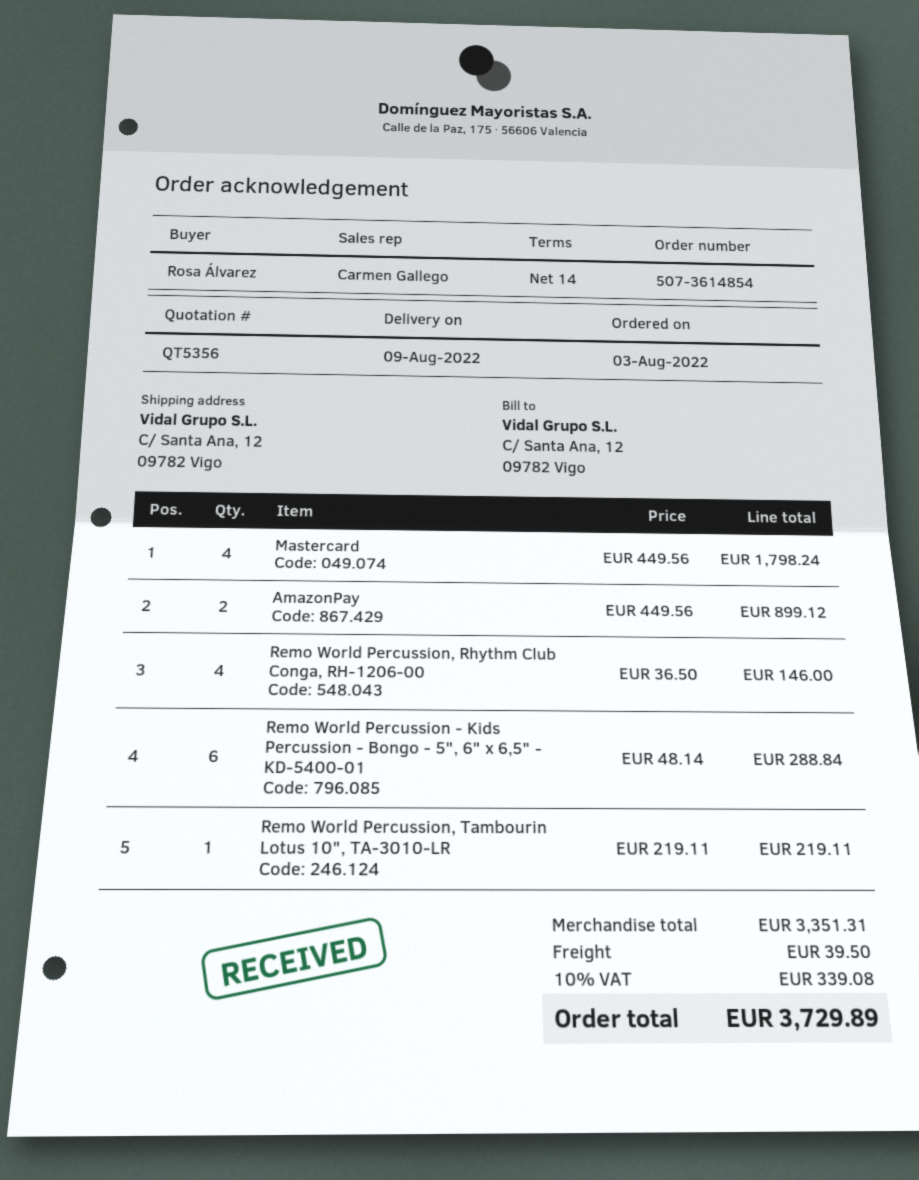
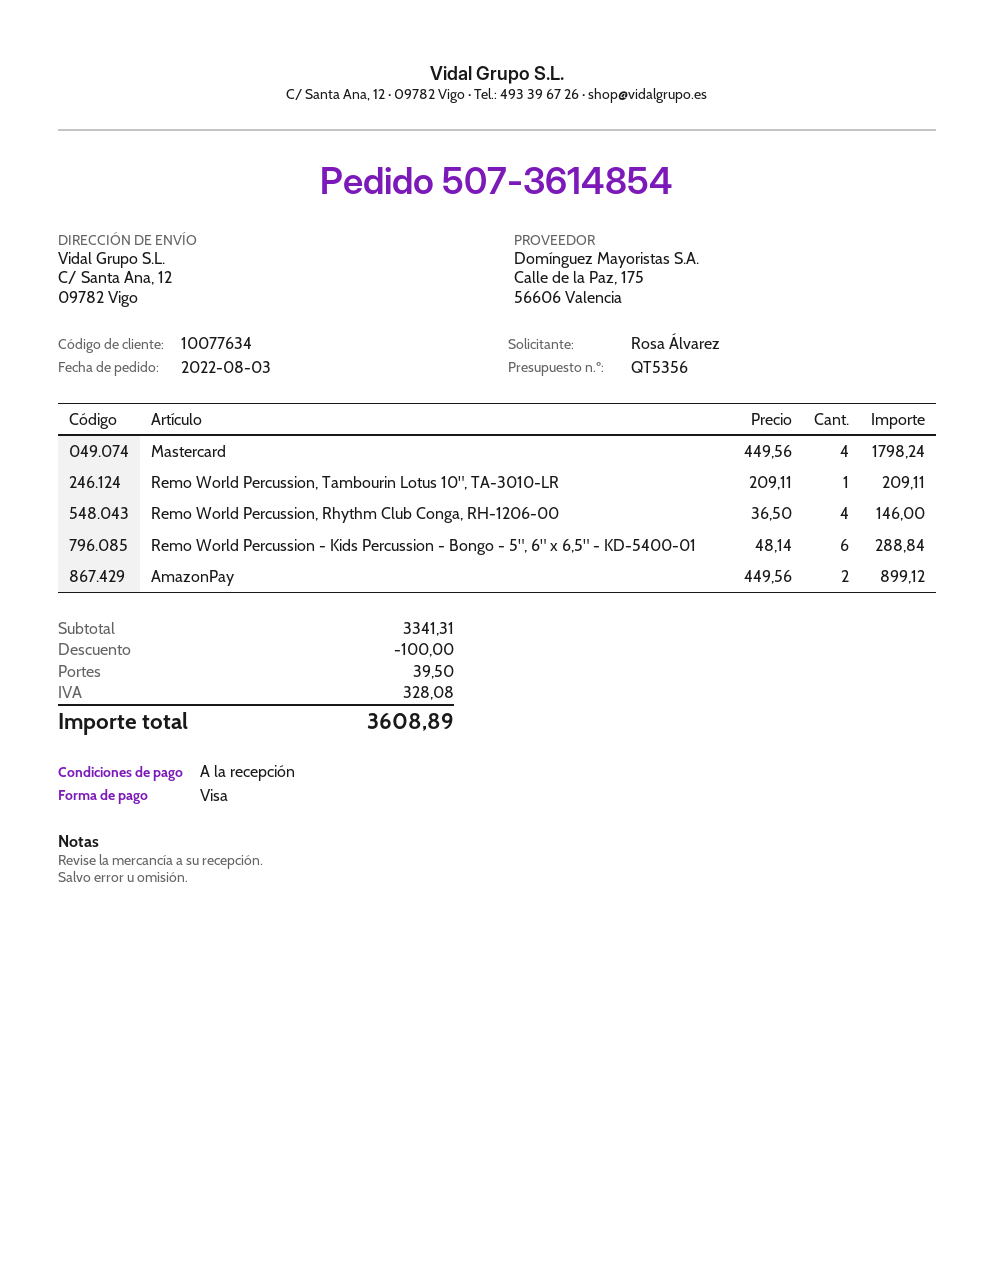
payment terms: 14 days -> on receipt
Remo World Percussion, Tambourin Lotus 10", TA-3010-LR: 1 x 219.11 = 219.11 -> 1 x 209.11 = 209.11
subtotal: 3351.31 -> 3341.31
discount: none -> 100.00
tax: 339.08 -> 328.08
total: 3729.89 -> 3608.89

